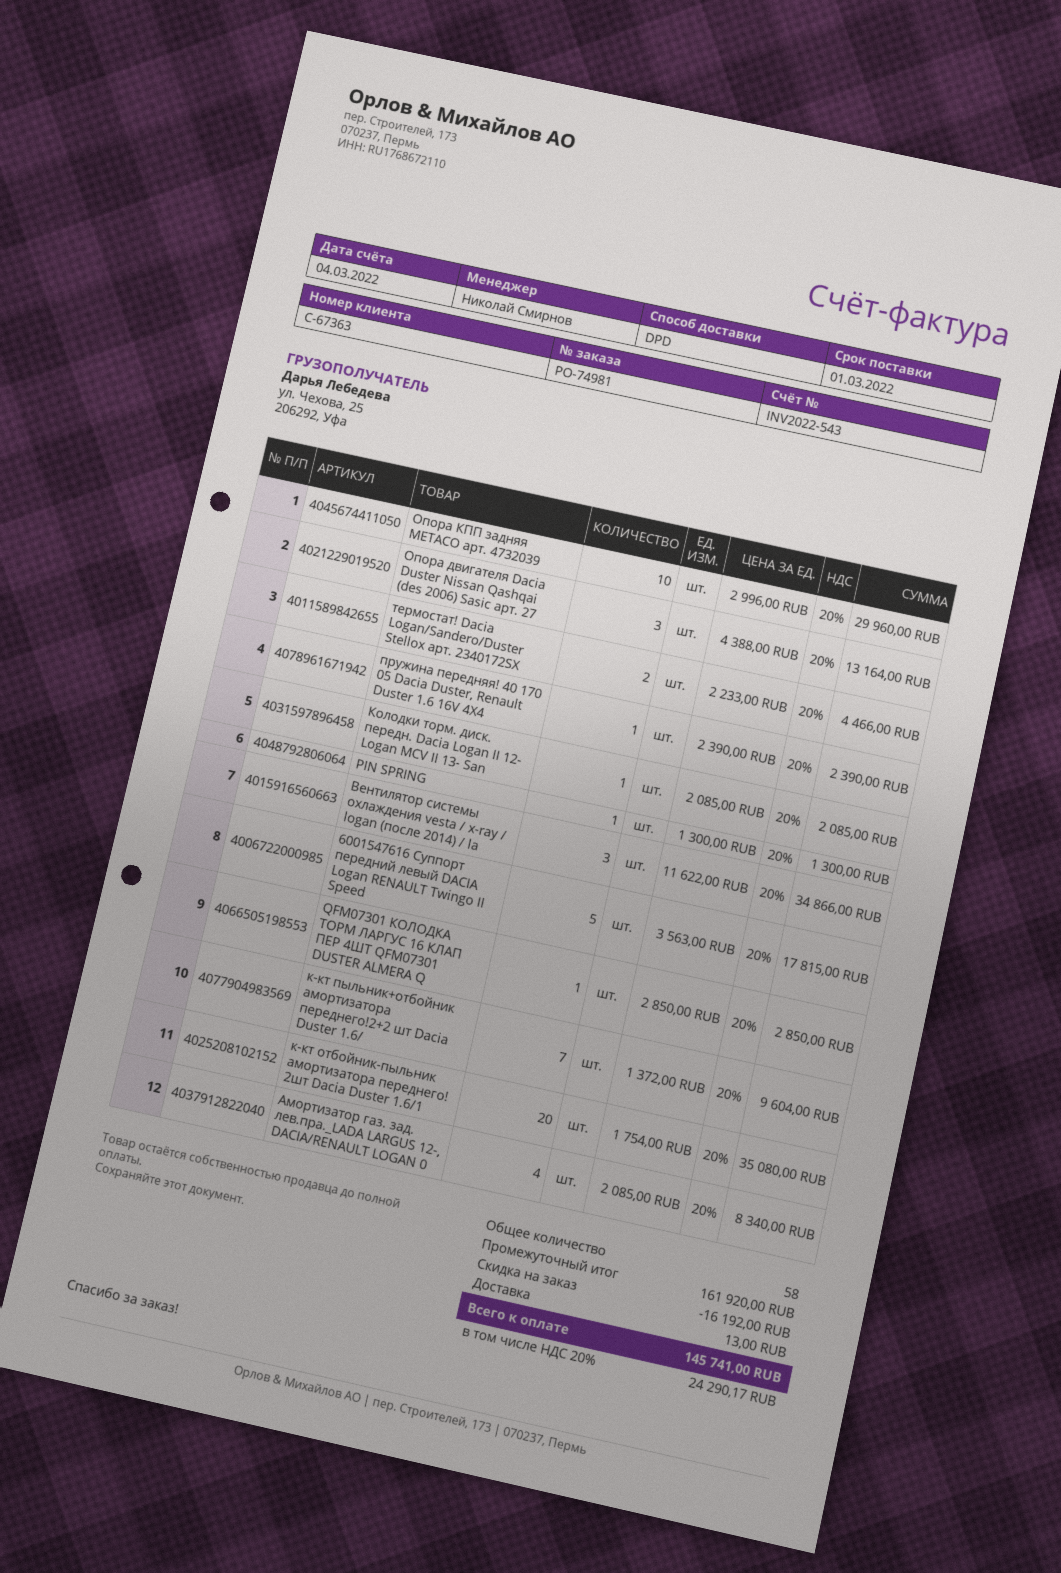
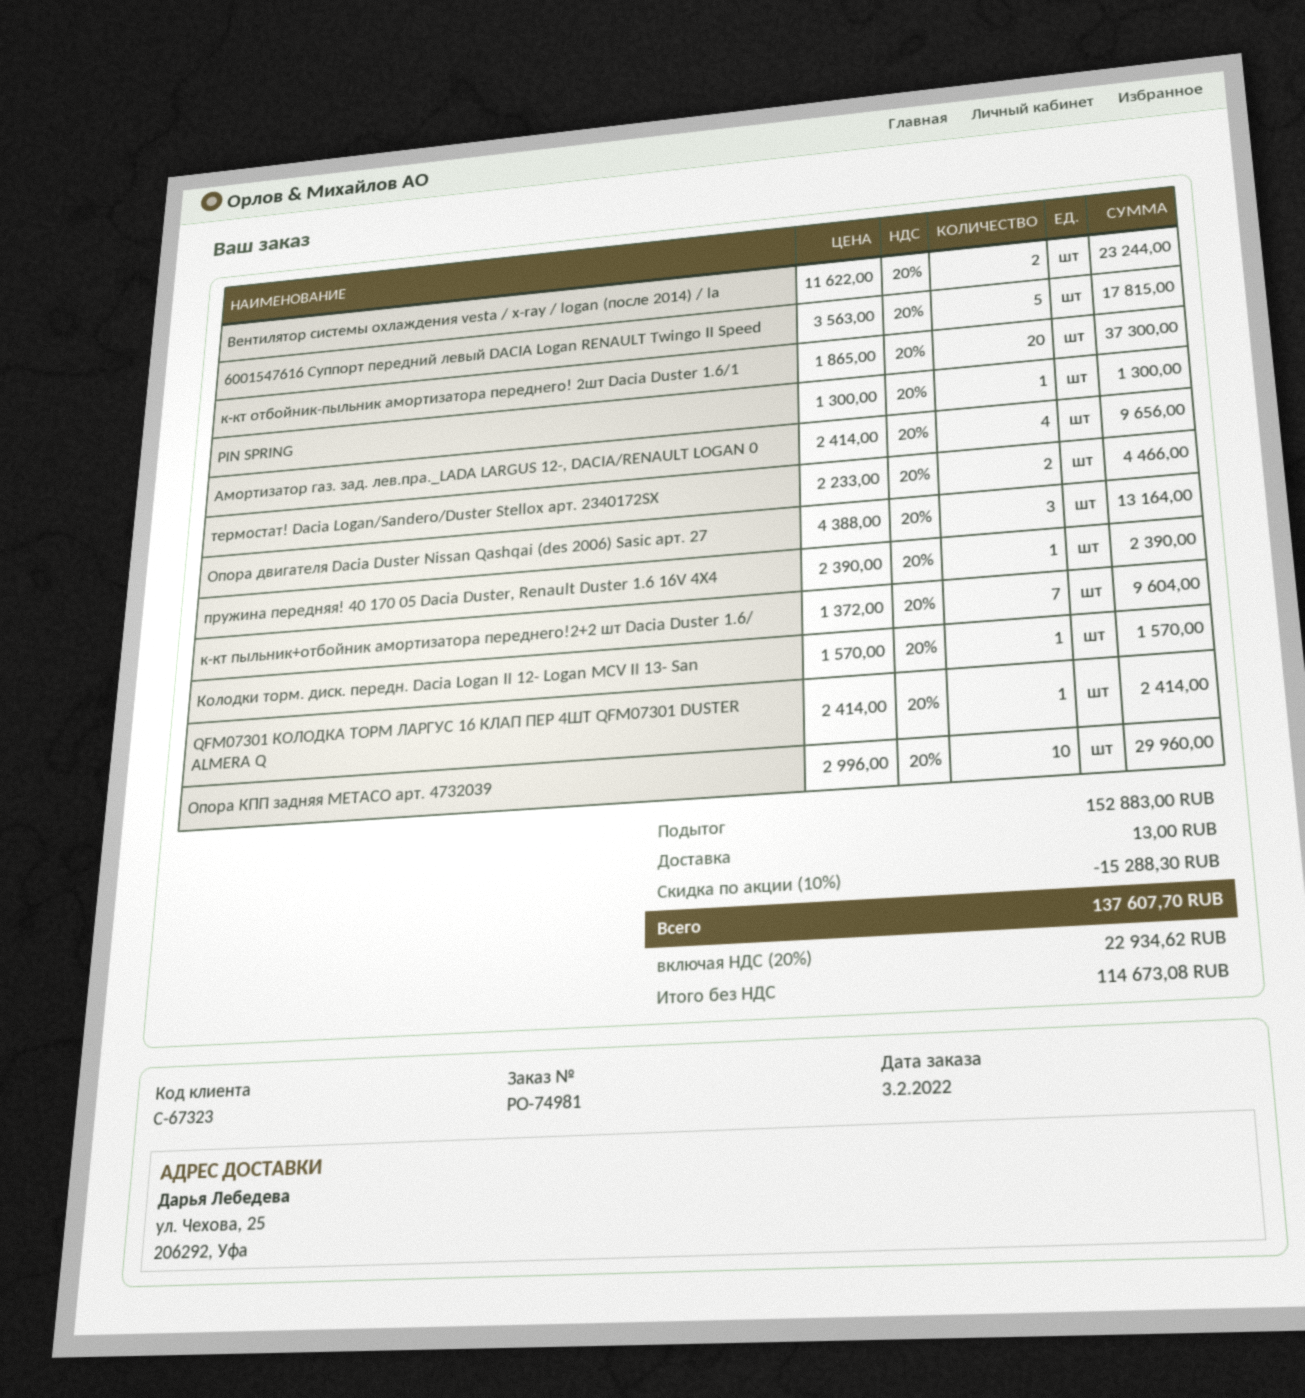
customer number: C-67363 -> C-67323
Колодки торм. диск. передн. Dacia Logan II 12- Logan MCV II 13- San: 1 x 2085.00 = 2085.00 -> 1 x 1570.00 = 1570.00
Вентилятор системы охлаждения vesta / x-ray / logan (после 2014) / la: 3 x 11622.00 = 34866.00 -> 2 x 11622.00 = 23244.00
QFM07301 КОЛОДКА ТОРМ ЛАРГУС 16 КЛАП ПЕР 4ШТ QFM07301 DUSTER ALMERA Q: 1 x 2850.00 = 2850.00 -> 1 x 2414.00 = 2414.00
к-кт отбойник-пыльник амортизатора переднего! 2шт Dacia Duster 1.6/1: 20 x 1754.00 = 35080.00 -> 20 x 1865.00 = 37300.00
Амортизатор газ. зад. лев.пра._LADA LARGUS 12-, DACIA/RENAULT LOGAN 0: 4 x 2085.00 = 8340.00 -> 4 x 2414.00 = 9656.00
subtotal: 161920.00 -> 152883.00
discount: 16192.00 -> 15288.30
tax: 20% = 24290.17 -> 20% = 22934.62
total: 145741.00 -> 137607.70

